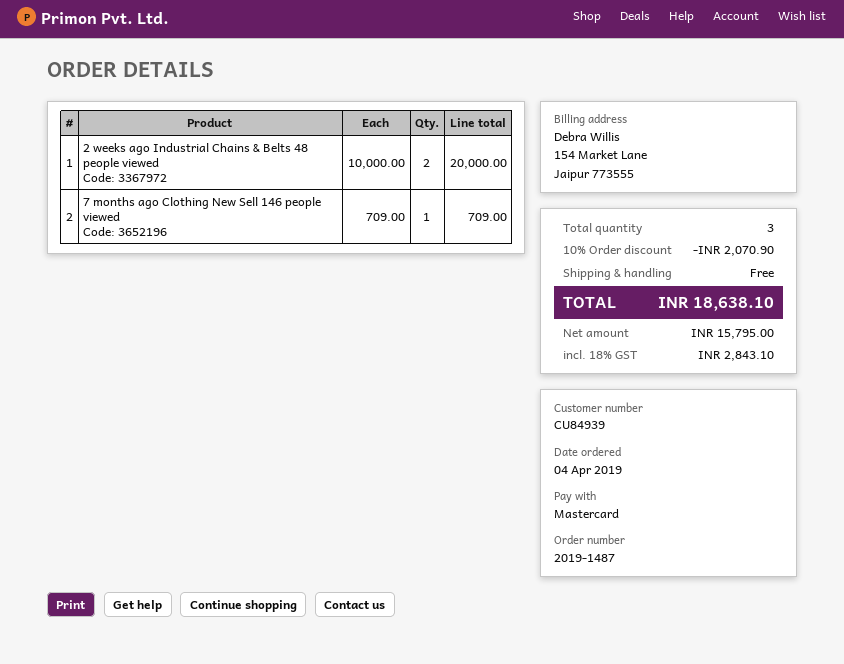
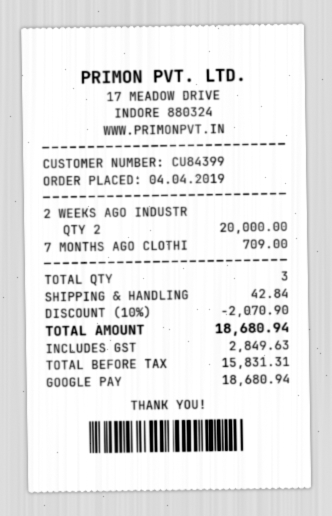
customer number: CU84939 -> CU84399
payment method: Mastercard -> Google Pay
shipping: 0.00 -> 42.84
net: 15795.00 -> 15831.31
tax: 2843.10 -> 2849.63
total: 18638.10 -> 18680.94

